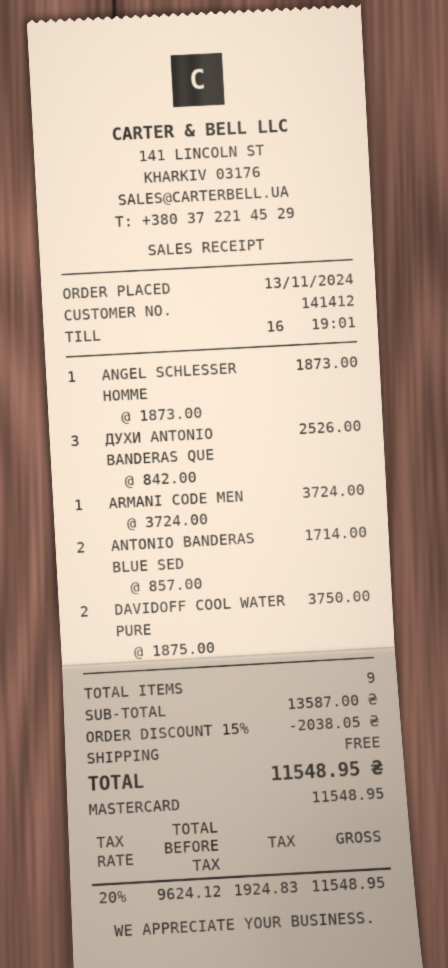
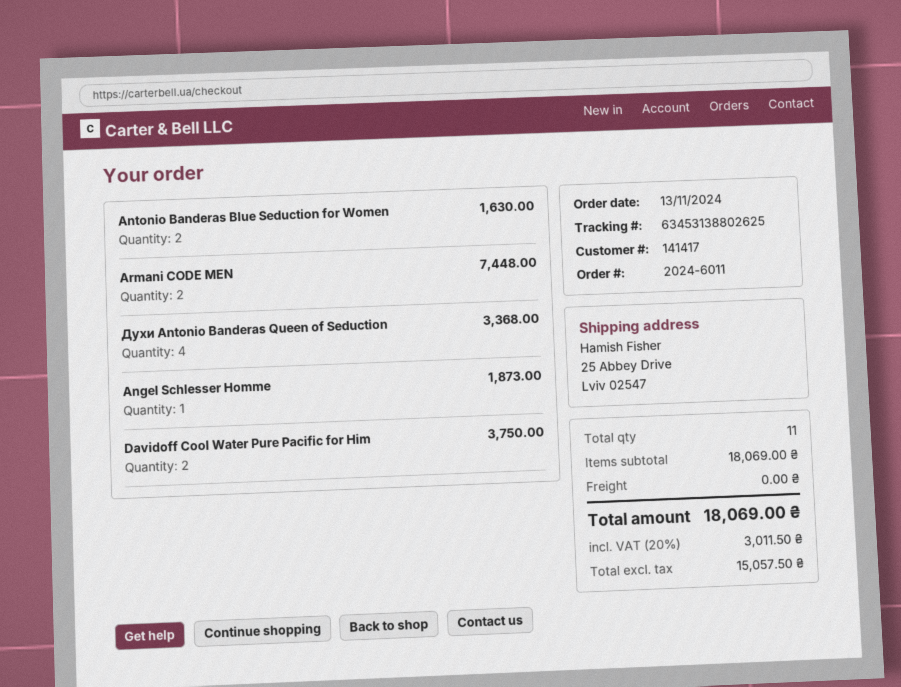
customer number: 141412 -> 141417
ДУХИ ANTONIO BANDERAS QUE: 3 for 2526.00 -> 4 for 3368.00
ARMANI CODE MEN: 1 for 3724.00 -> 2 for 7448.00
ANTONIO BANDERAS BLUE SED: 2 for 1714.00 -> 2 for 1630.00
total quantity: 9 -> 11
subtotal: 13587.00 -> 18069.00
discount: 15% = 2038.05 -> none
net: 9624.12 -> 15057.50
tax: 20% = 1924.83 -> 20% = 3011.50
total: 11548.95 -> 18069.00

